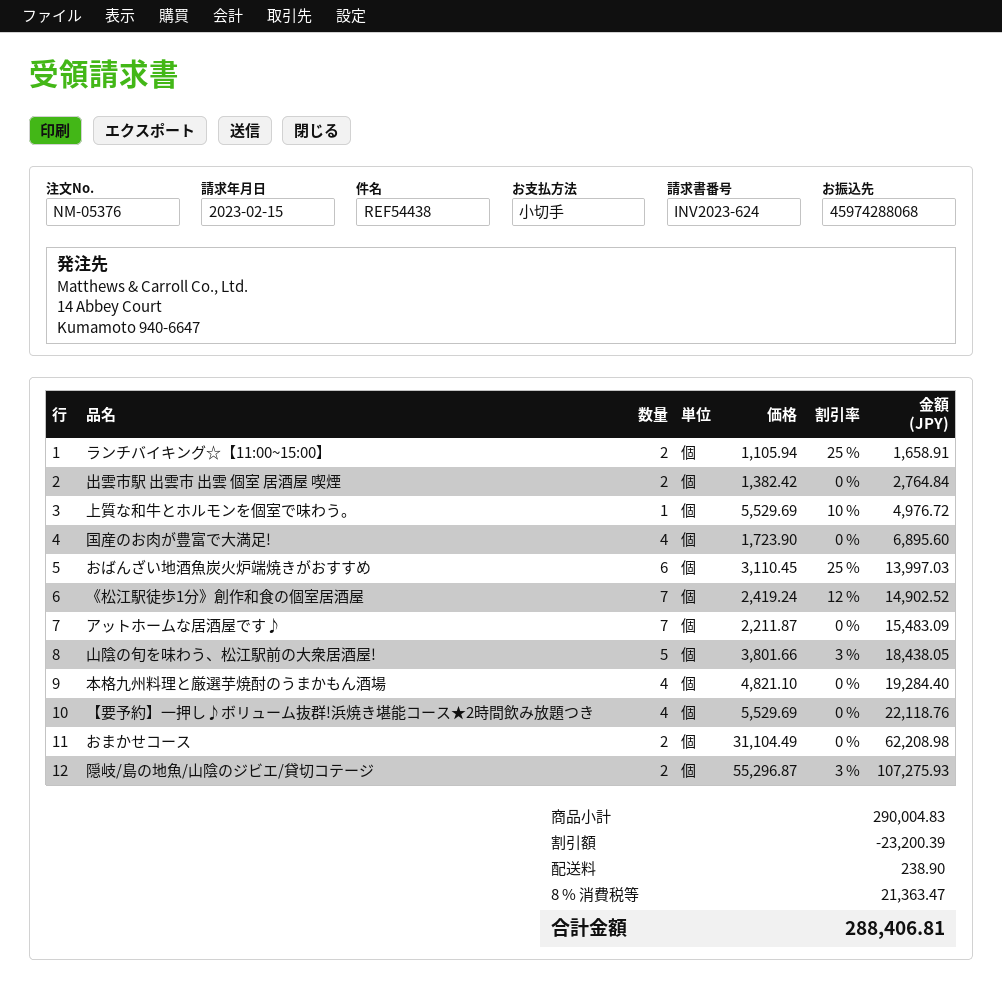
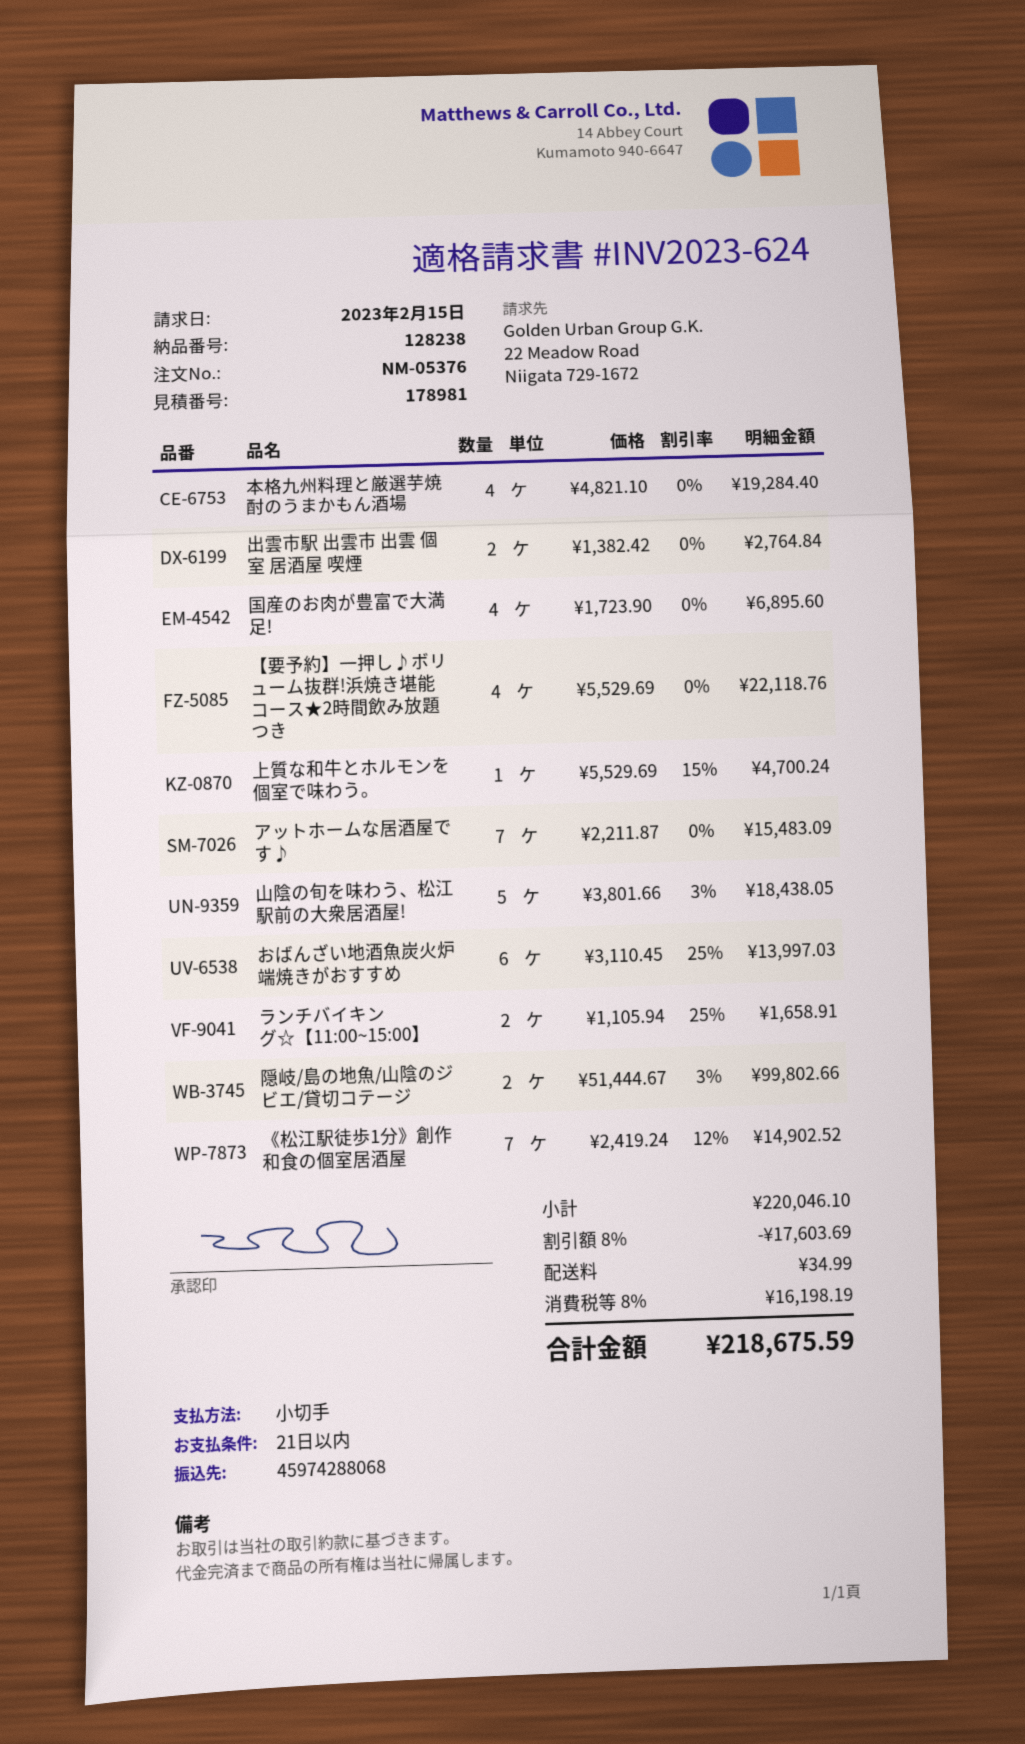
上質な和牛とホルモンを個室で味わう。: 1 x 5529.69 - 10% = 4976.72 -> 1 x 5529.69 - 15% = 4700.24
おまかせコース: 2 x 31104.49 = 62208.98 -> none
隠岐/島の地魚/山陰のジビエ/貸切コテージ: 2 x 55296.87 - 3% = 107275.93 -> 2 x 51444.67 - 3% = 99802.66
subtotal: 290004.83 -> 220046.10
discount: 23200.39 -> 17603.69
shipping: 238.90 -> 34.99
tax: 8% = 21363.47 -> 8% = 16198.19
total: 288406.81 -> 218675.59

